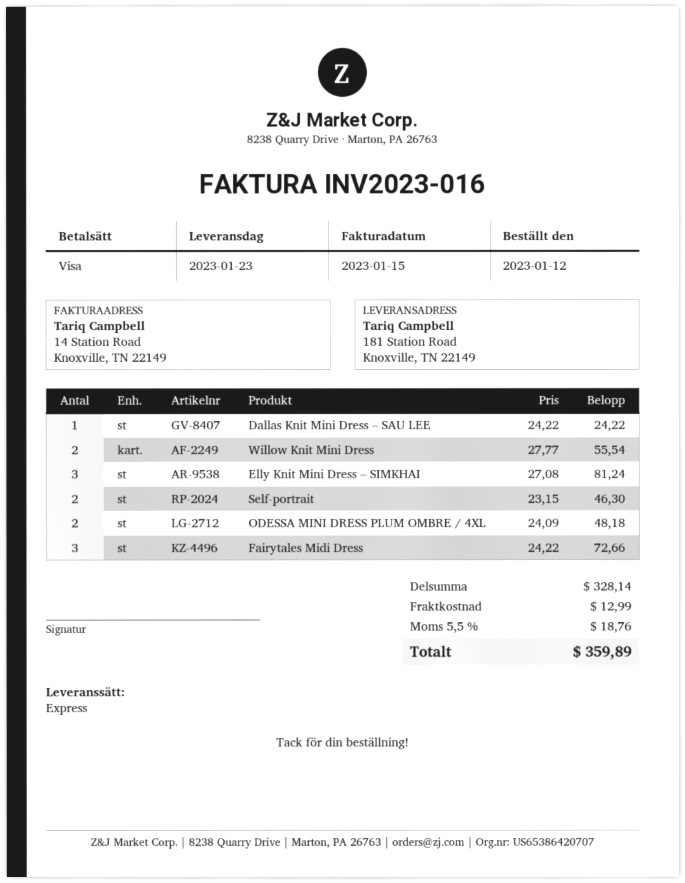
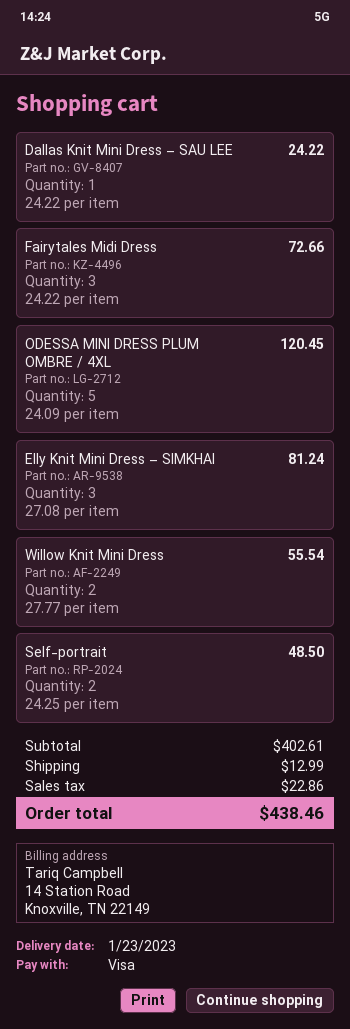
Self-portrait: 2 x 23.15 = 46.30 -> 2 x 24.25 = 48.50
ODESSA MINI DRESS PLUM OMBRE / 4XL: 2 x 24.09 = 48.18 -> 5 x 24.09 = 120.45
subtotal: 328.14 -> 402.61
tax: 18.76 -> 22.86
total: 359.89 -> 438.46

